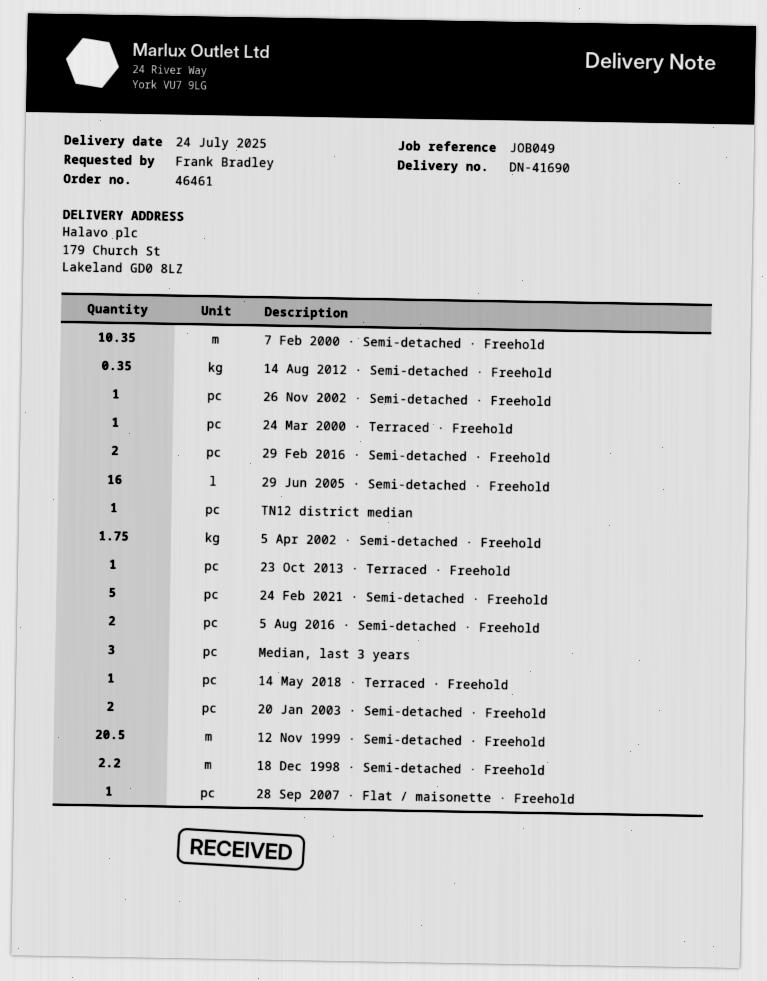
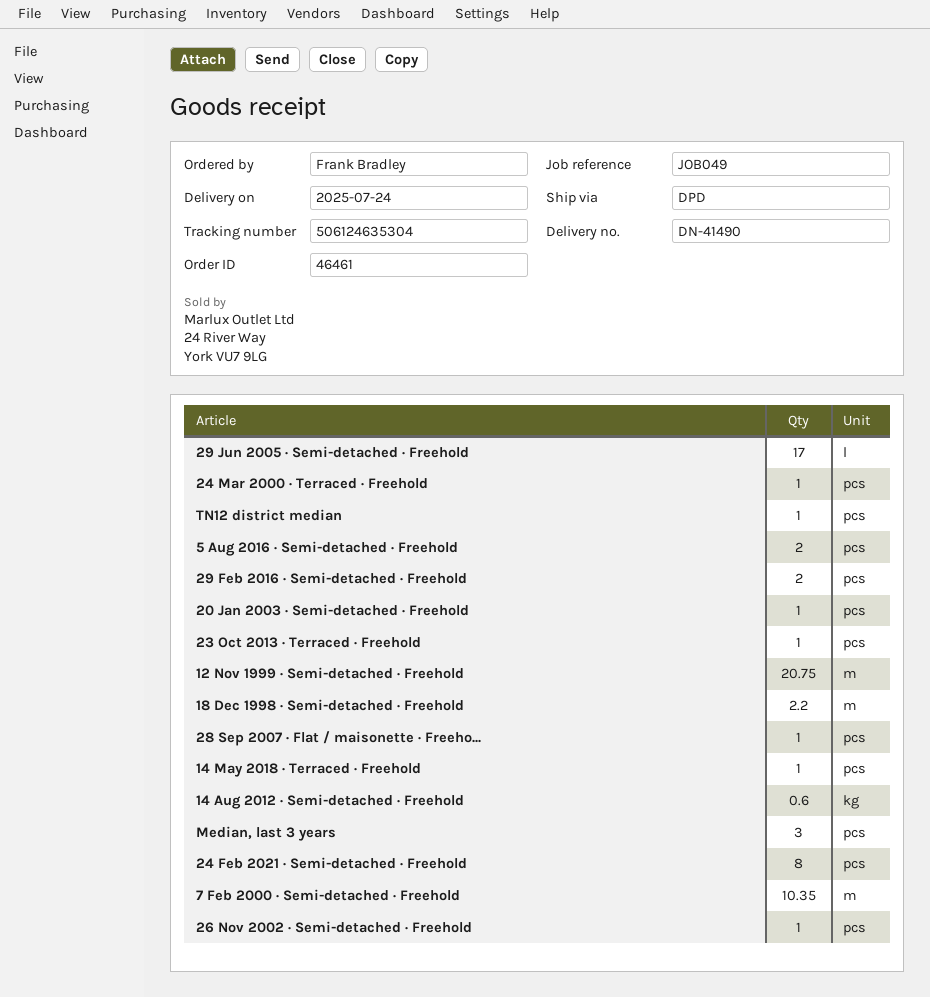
delivery note number: DN-41690 -> DN-41490
14 Aug 2012 · Semi-detached · Freehold: 0.35 -> 0.6
29 Jun 2005 · Semi-detached · Freehold: 16 -> 17
5 Apr 2002 · Semi-detached · Freehold: 1.75 -> none
24 Feb 2021 · Semi-detached · Freehold: 5 -> 8
20 Jan 2003 · Semi-detached · Freehold: 2 -> 1
12 Nov 1999 · Semi-detached · Freehold: 20.5 -> 20.75

